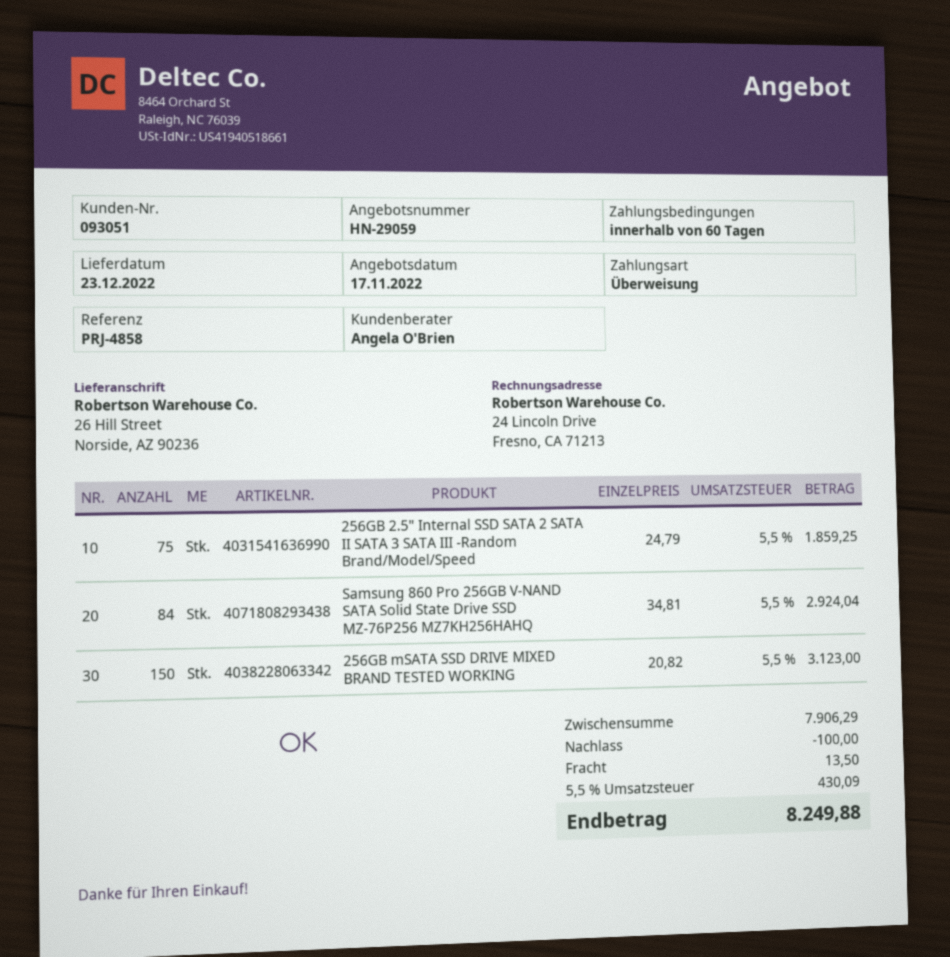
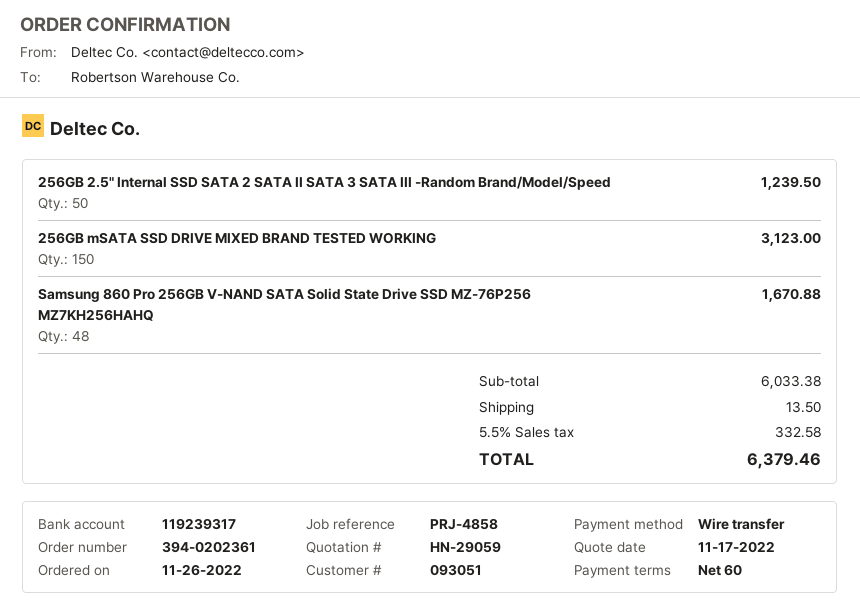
256GB 2.5" Internal SSD SATA 2 SATA II SATA 3 SATA III -Random Brand/Model/Speed: 75 for 1859.25 -> 50 for 1239.50
Samsung 860 Pro 256GB V-NAND SATA Solid State Drive SSD MZ-76P256 MZ7KH256HAHQ: 84 for 2924.04 -> 48 for 1670.88
subtotal: 7906.29 -> 6033.38
discount: 100.00 -> none
tax: 5.5% = 430.09 -> 5.5% = 332.58
total: 8249.88 -> 6379.46

